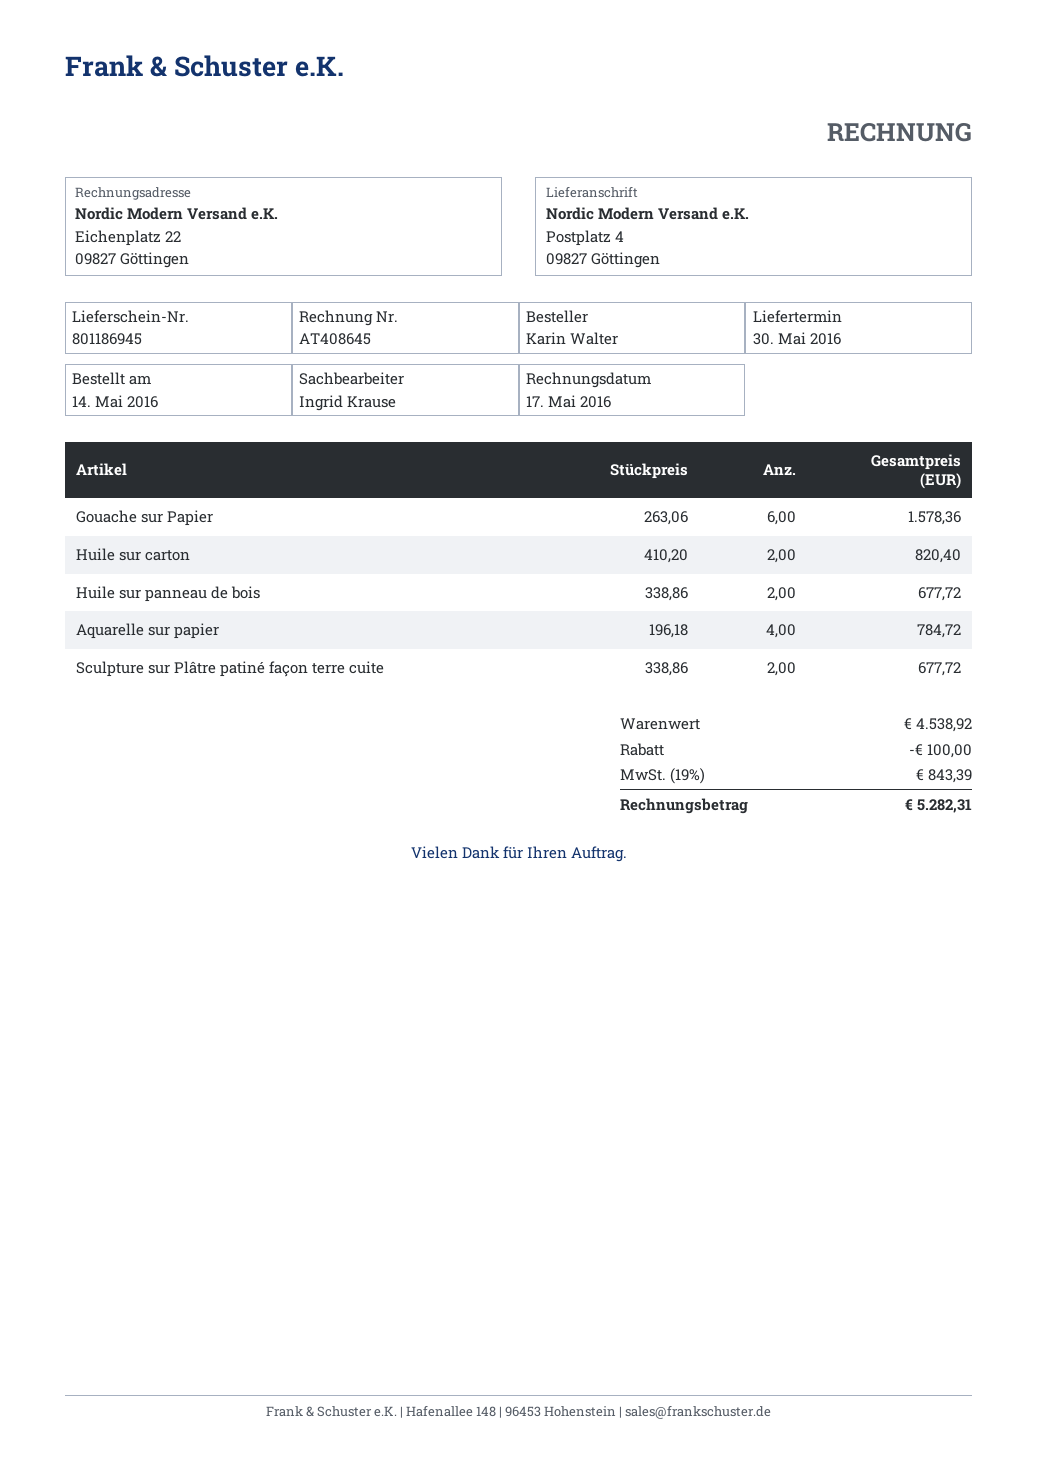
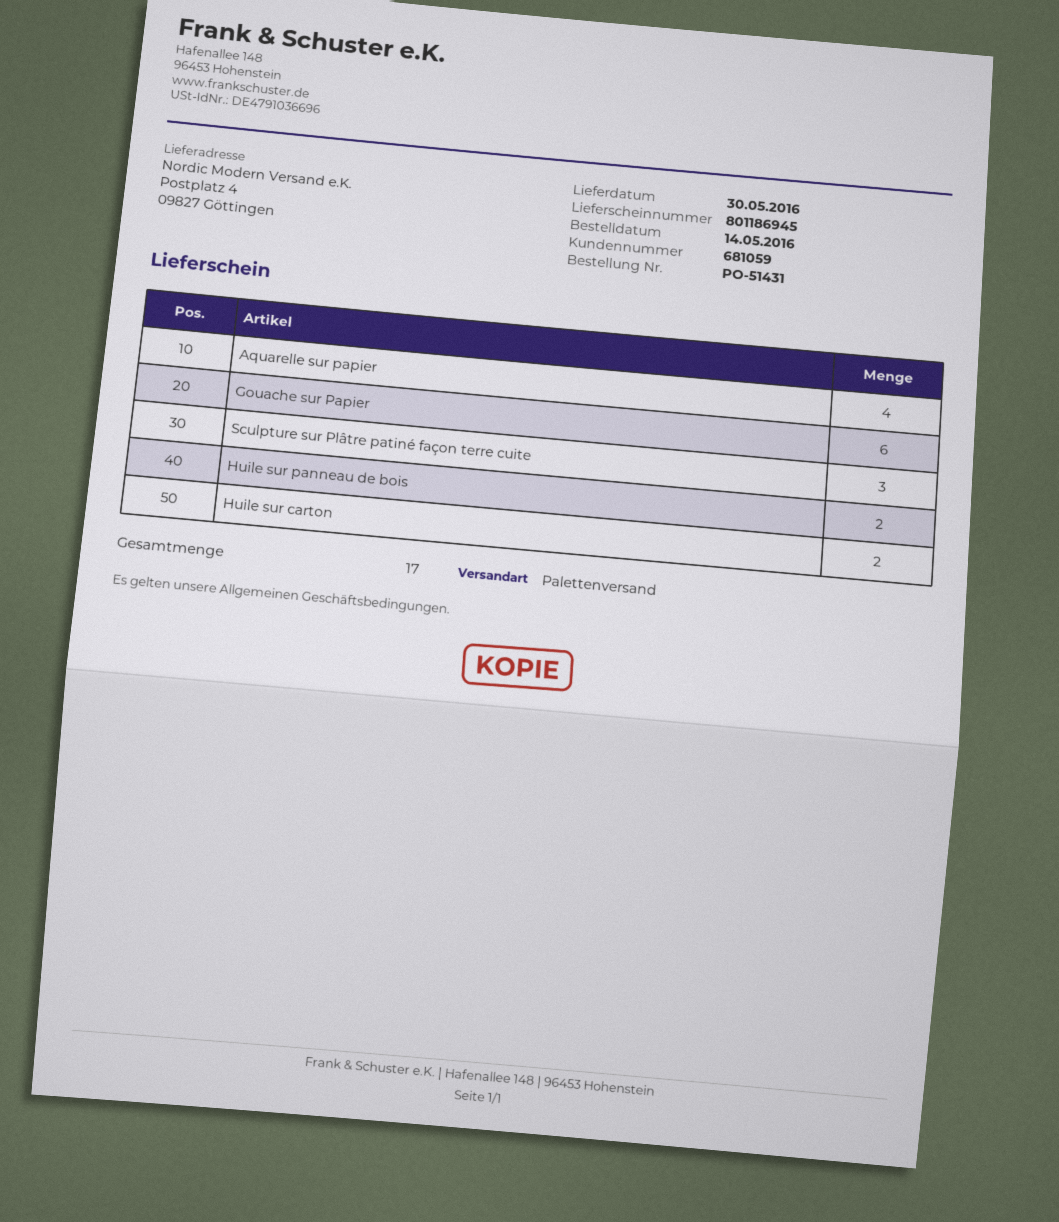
Sculpture sur Plâtre patiné façon terre cuite: 2 -> 3

